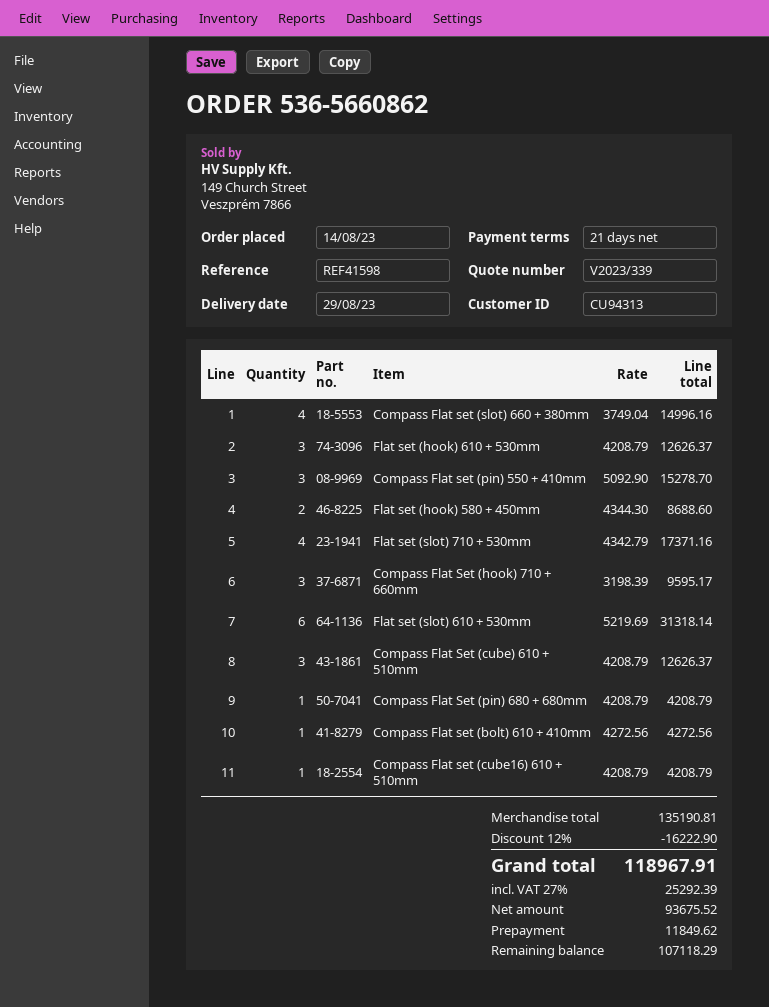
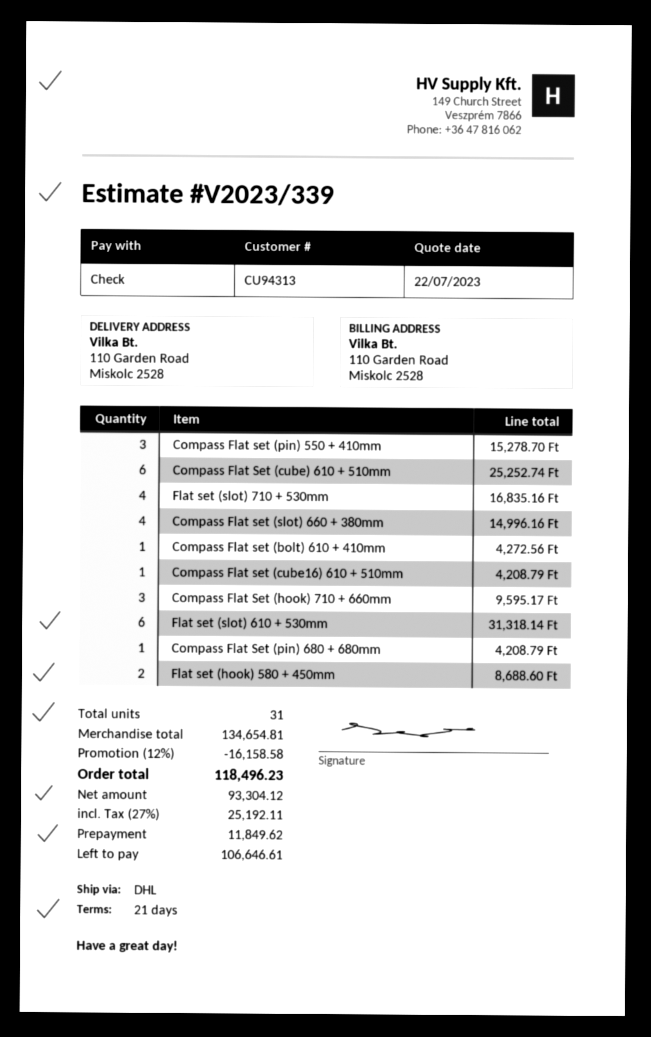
Flat set (hook) 610 + 530mm: 3 for 12626.37 -> none
Flat set (slot) 710 + 530mm: 4 for 17371.16 -> 4 for 16835.16
Compass Flat Set (cube) 610 + 510mm: 3 for 12626.37 -> 6 for 25252.74
subtotal: 135190.81 -> 134654.81
discount: 12% = 16222.90 -> 12% = 16158.58
net: 93675.52 -> 93304.12
tax: 27% = 25292.39 -> 27% = 25192.11
total: 118967.91 -> 118496.23
balance: 107118.29 -> 106646.61

